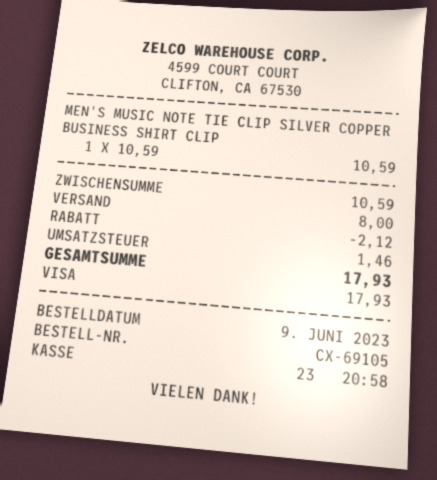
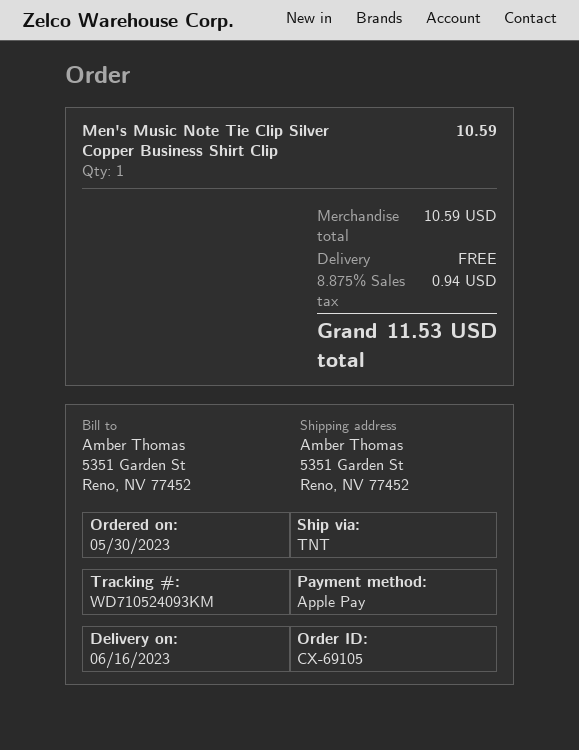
order date: 2023-06-09 -> 2023-05-30
payment method: Visa -> Apple Pay
discount: 2.12 -> none
shipping: 8.00 -> 0.00
tax: 1.46 -> 0.94
total: 17.93 -> 11.53

